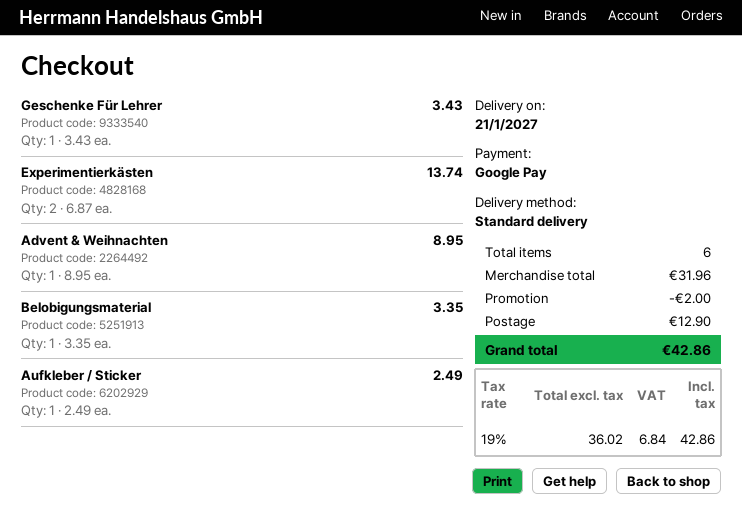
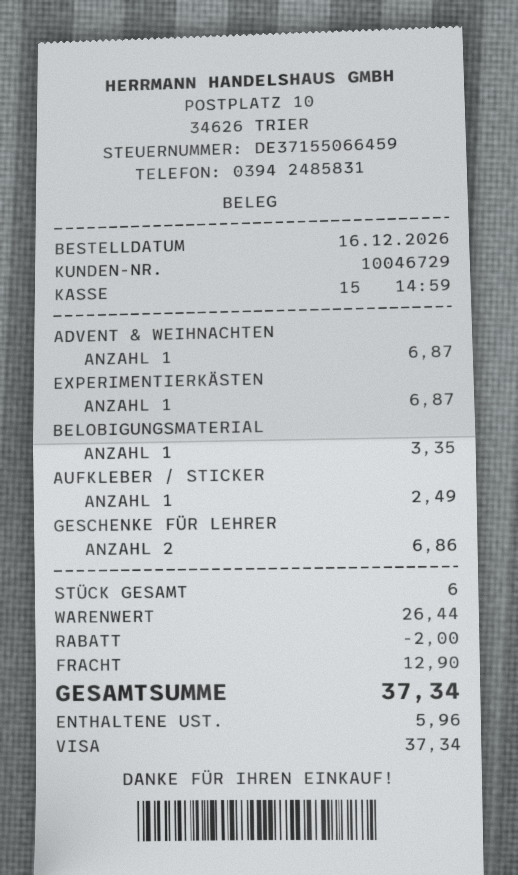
payment method: Google Pay -> Visa
Geschenke Für Lehrer: 1 for 3.43 -> 2 for 6.86
Experimentierkästen: 2 for 13.74 -> 1 for 6.87
Advent & Weihnachten: 1 for 8.95 -> 1 for 6.87
subtotal: 31.96 -> 26.44
tax: 6.84 -> 5.96
total: 42.86 -> 37.34

